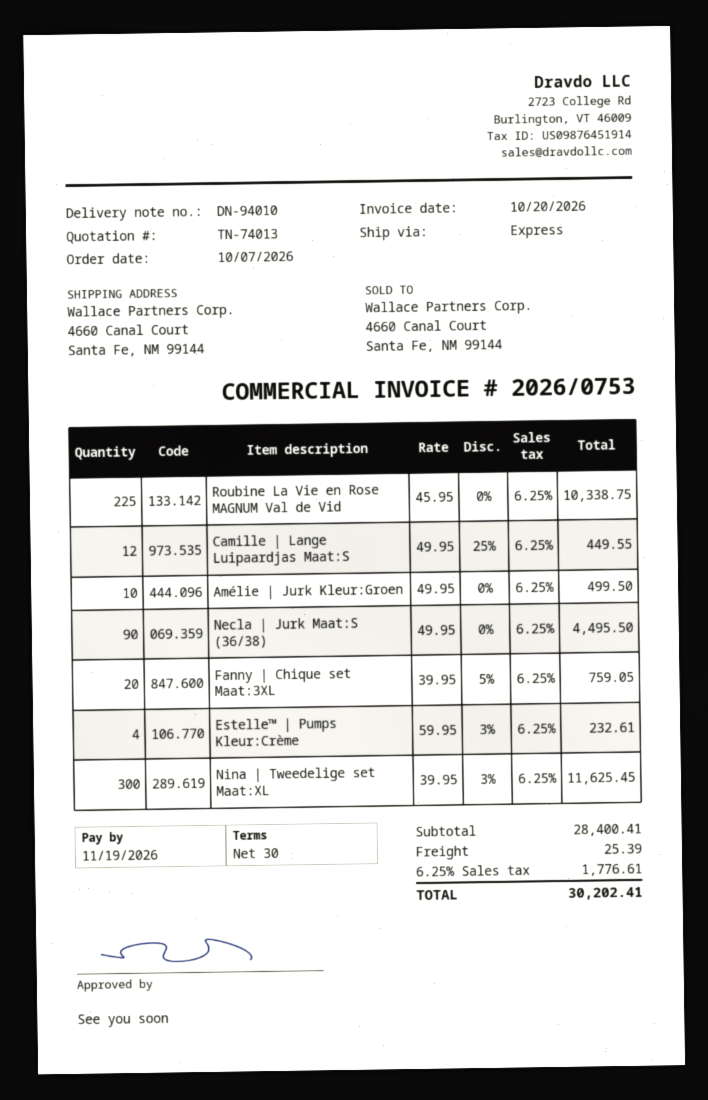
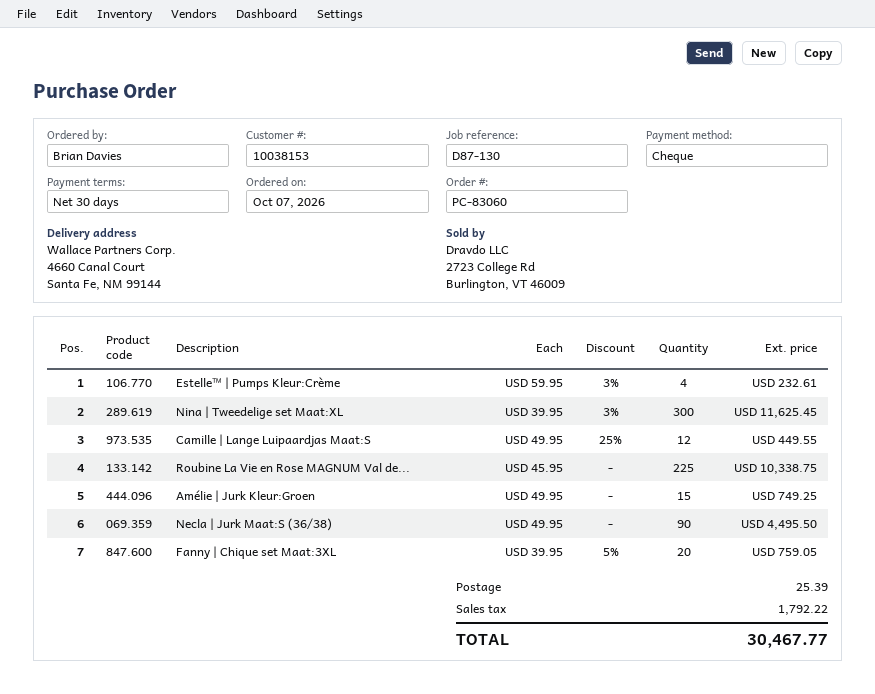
Amélie | Jurk Kleur:Groen: 10 x 49.95 = 499.50 -> 15 x 49.95 = 749.25
tax: 1776.61 -> 1792.22
total: 30202.41 -> 30467.77

